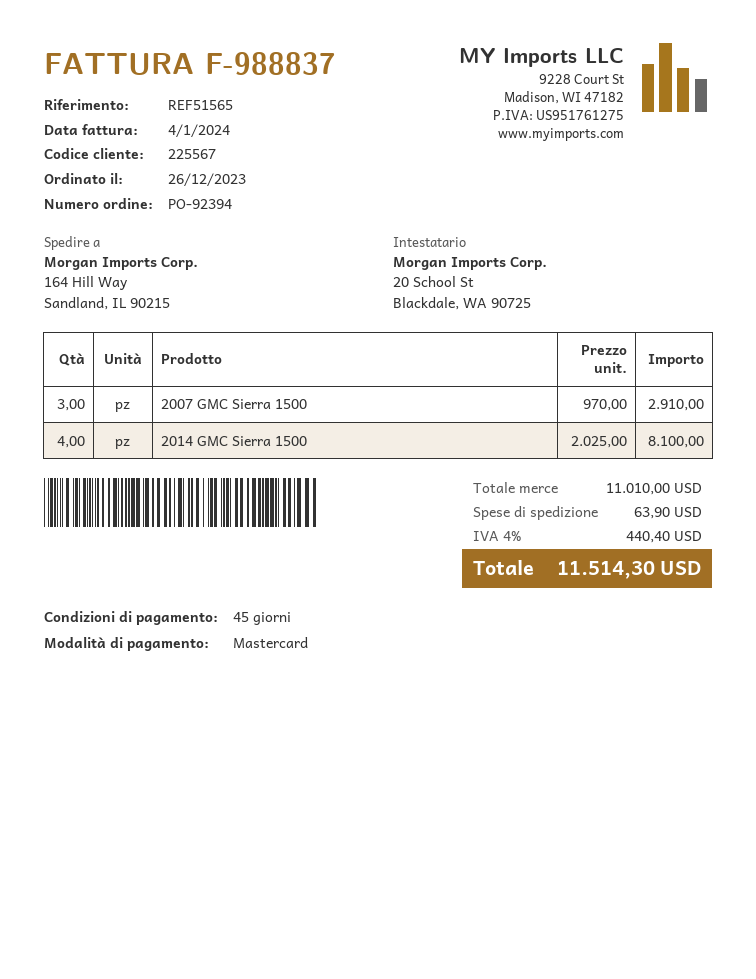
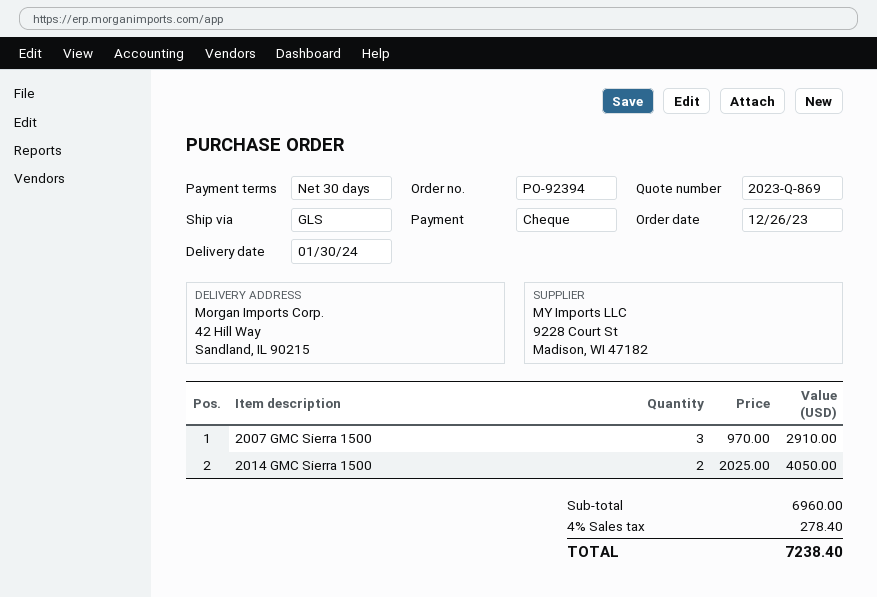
payment terms: 45 days -> 30 days
payment method: Mastercard -> cheque
ship to: 164 Hill Way, Sandland, IL 90215 -> 42 Hill Way, Sandland, IL 90215
2014 GMC Sierra 1500: 4 x 2025.00 = 8100.00 -> 2 x 2025.00 = 4050.00
subtotal: 11010.00 -> 6960.00
shipping: 63.90 -> none
tax: 4% = 440.40 -> 4% = 278.40
total: 11514.30 -> 7238.40

